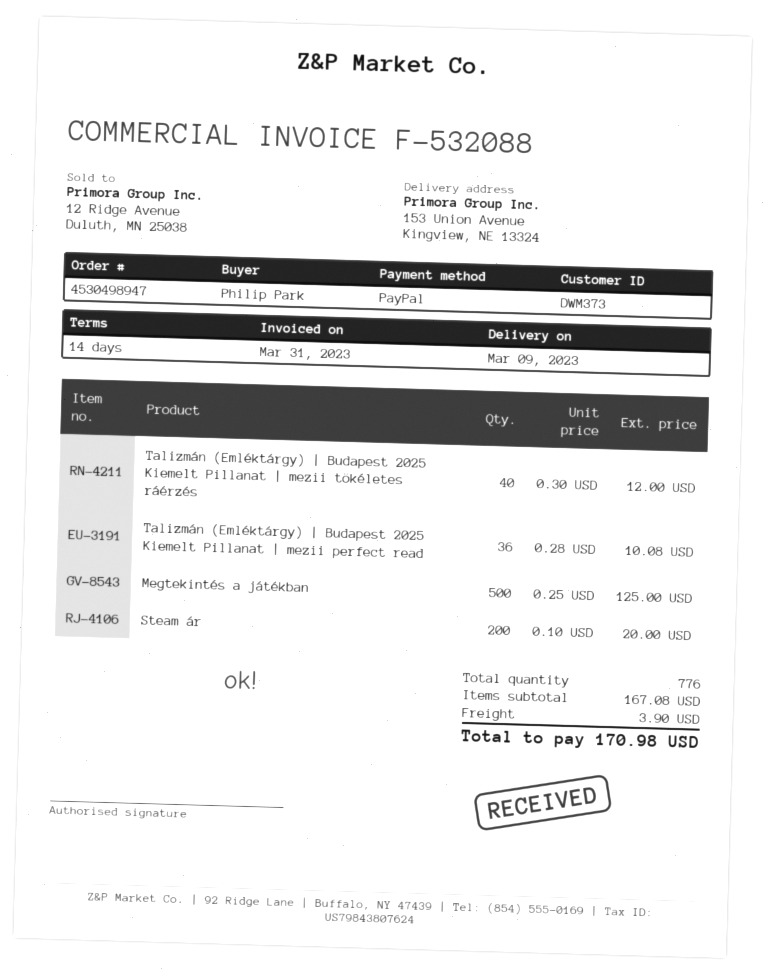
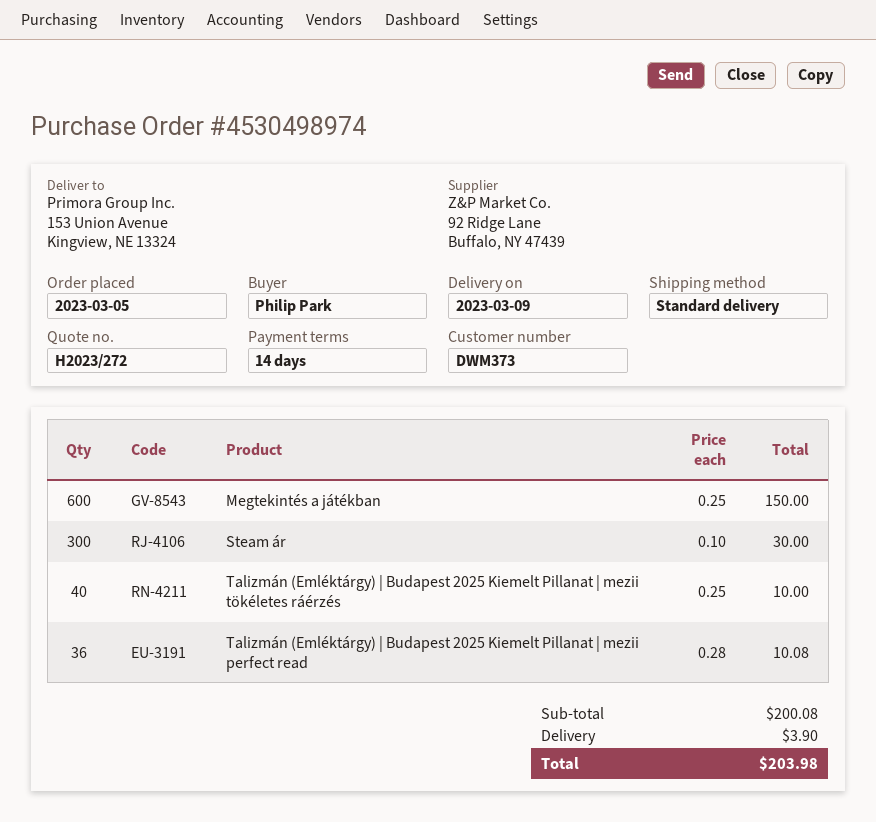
order number: 4530498947 -> 4530498974
Talizmán (Emléktárgy) | Budapest 2025 Kiemelt Pillanat | mezii tökéletes ráérzés: 40 x 0.30 = 12.00 -> 40 x 0.25 = 10.00
Megtekintés a játékban: 500 x 0.25 = 125.00 -> 600 x 0.25 = 150.00
Steam ár: 200 x 0.10 = 20.00 -> 300 x 0.10 = 30.00
subtotal: 167.08 -> 200.08
total: 170.98 -> 203.98

